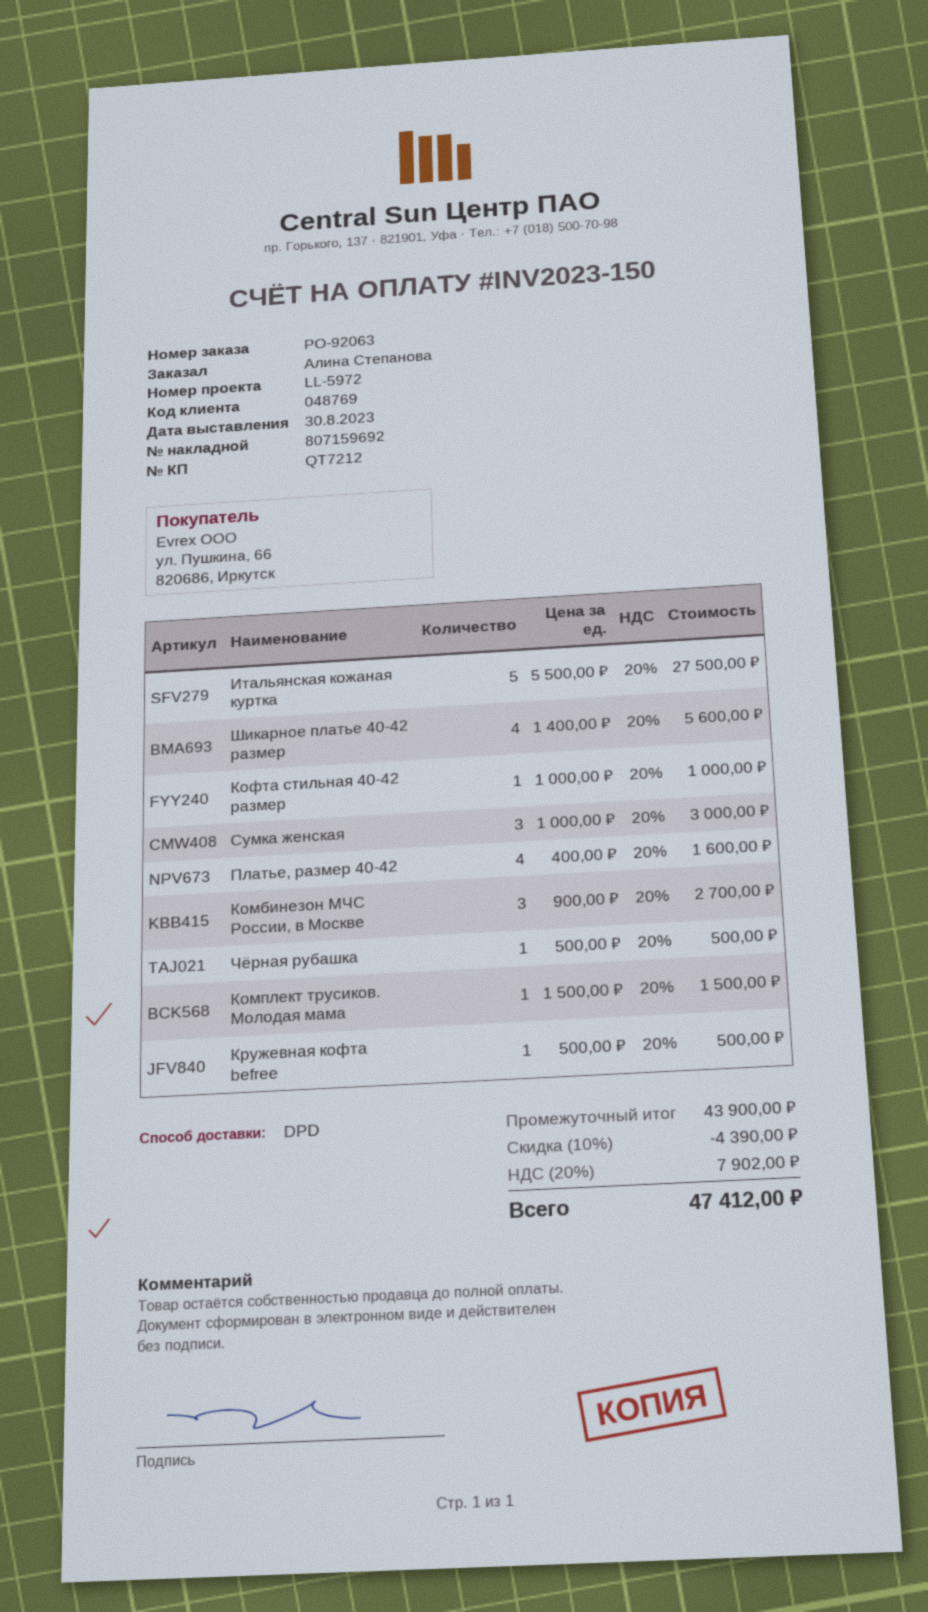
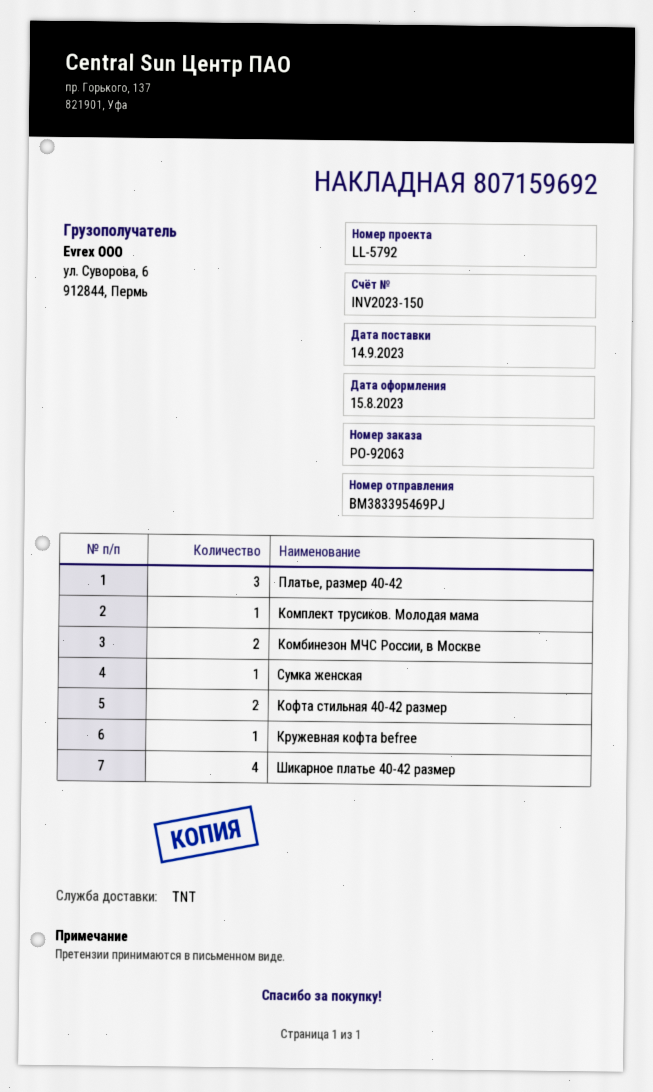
reference: LL-5972 -> LL-5792
shipping method: DPD -> TNT
Итальянская кожаная куртка: 5 -> none
Кофта стильная 40-42 размер: 1 -> 2
Сумка женская: 3 -> 1
Платье, размер 40-42: 4 -> 3
Комбинезон МЧС России, в Москве: 3 -> 2
Чёрная рубашка: 1 -> none

